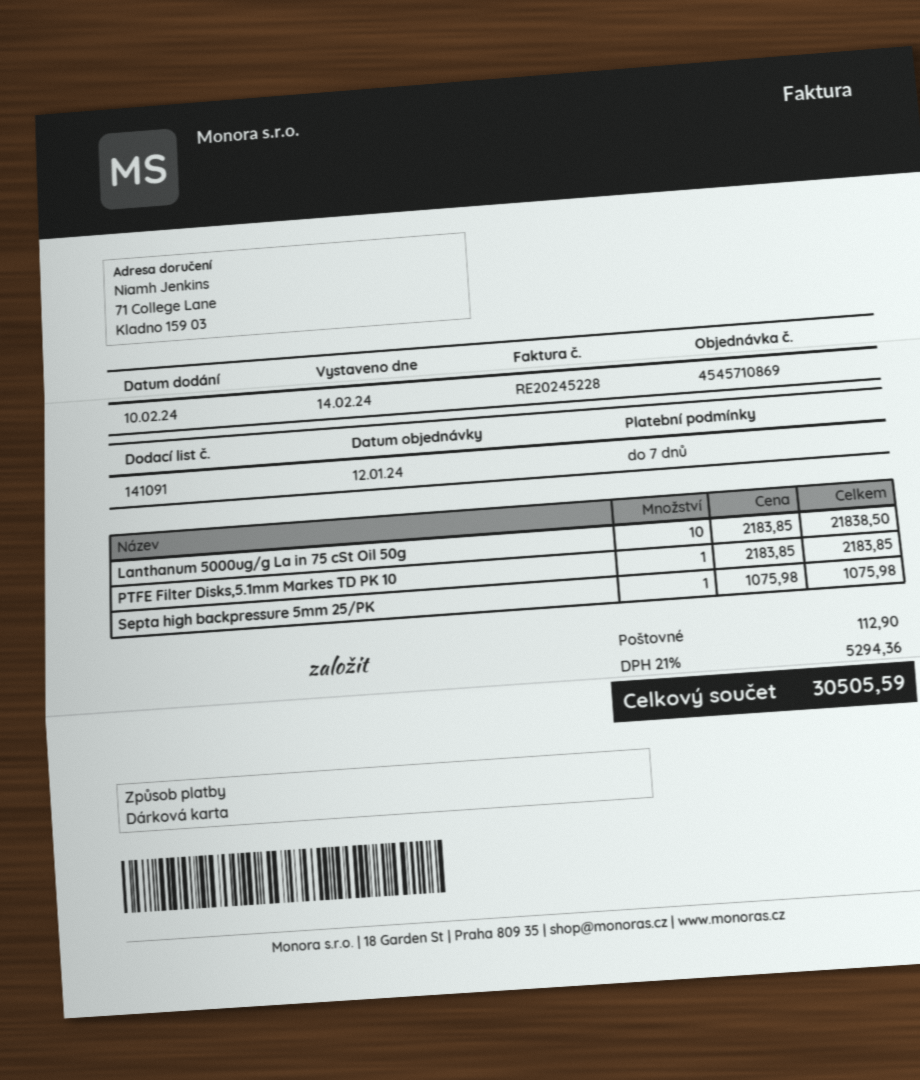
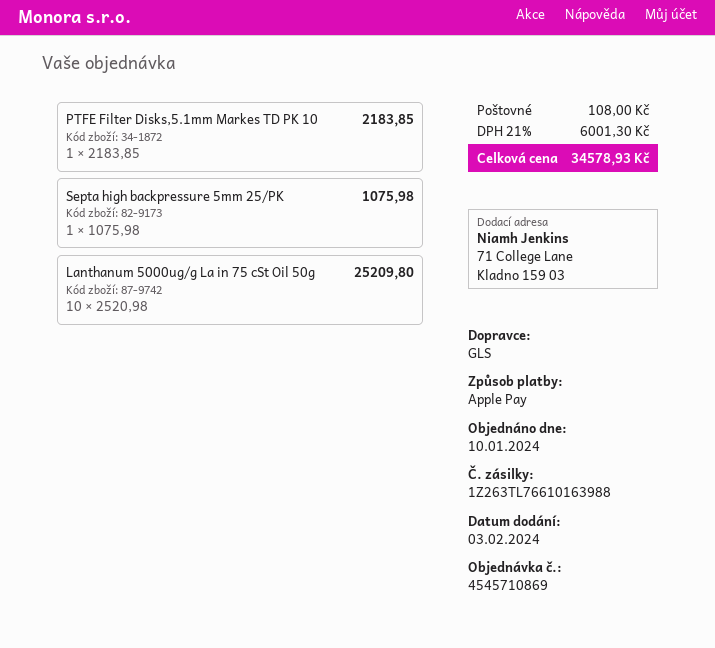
order date: 2024-01-12 -> 2024-01-10
delivery date: 2024-02-10 -> 2024-02-03
payment method: gift card -> Apple Pay
Lanthanum 5000ug/g La in 75 cSt Oil 50g: 10 x 2183.85 = 21838.50 -> 10 x 2520.98 = 25209.80
shipping: 112.90 -> 108.00
tax: 21% = 5294.36 -> 21% = 6001.30
total: 30505.59 -> 34578.93

